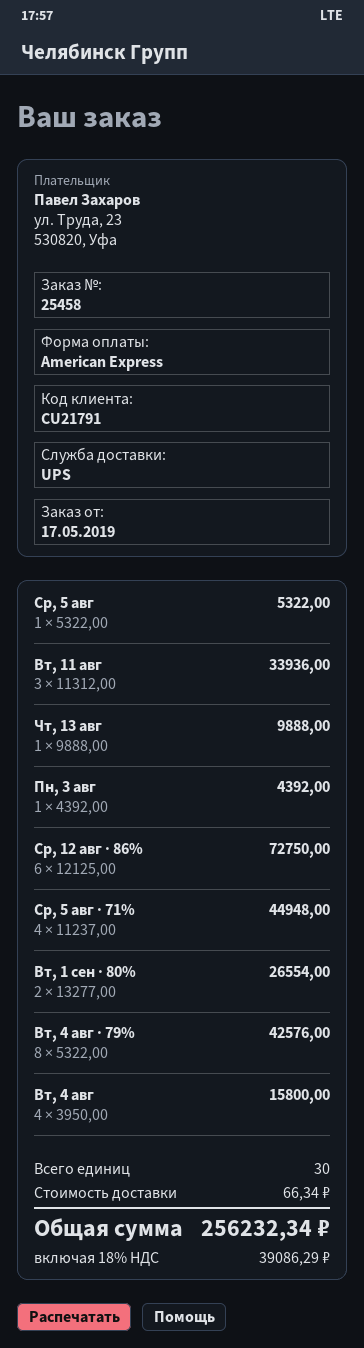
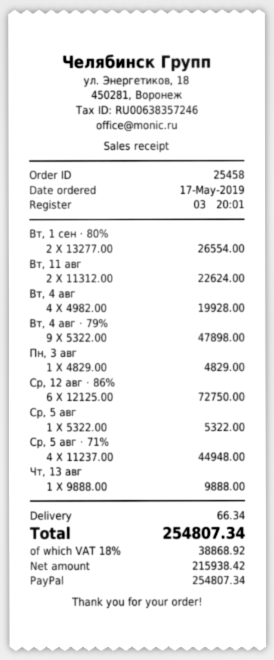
payment method: American Express -> PayPal
Вт, 11 авг: 3 x 11312.00 = 33936.00 -> 2 x 11312.00 = 22624.00
Пн, 3 авг: 1 x 4392.00 = 4392.00 -> 1 x 4829.00 = 4829.00
Вт, 4 авг · 79%: 8 x 5322.00 = 42576.00 -> 9 x 5322.00 = 47898.00
Вт, 4 авг: 4 x 3950.00 = 15800.00 -> 4 x 4982.00 = 19928.00
tax: 18% = 39086.29 -> 18% = 38868.92
total: 256232.34 -> 254807.34

